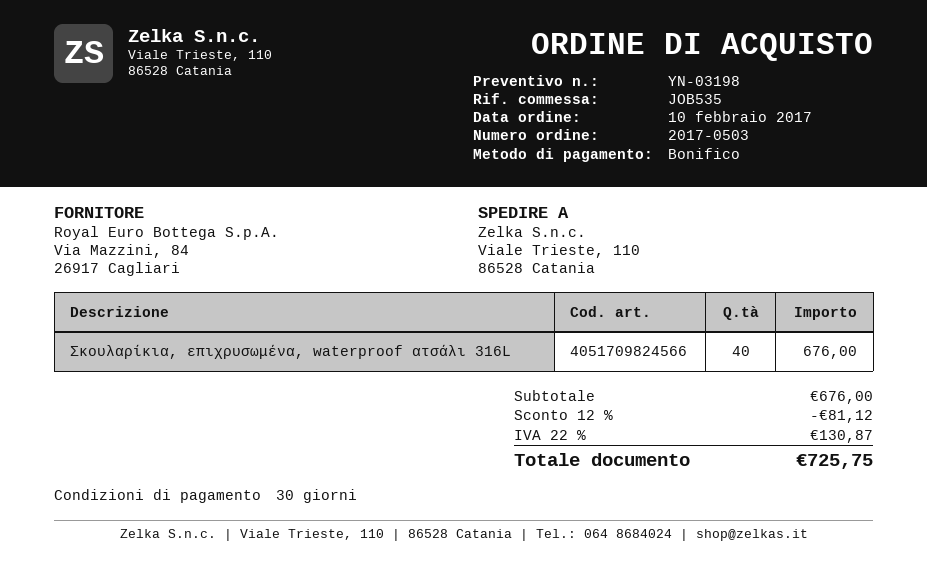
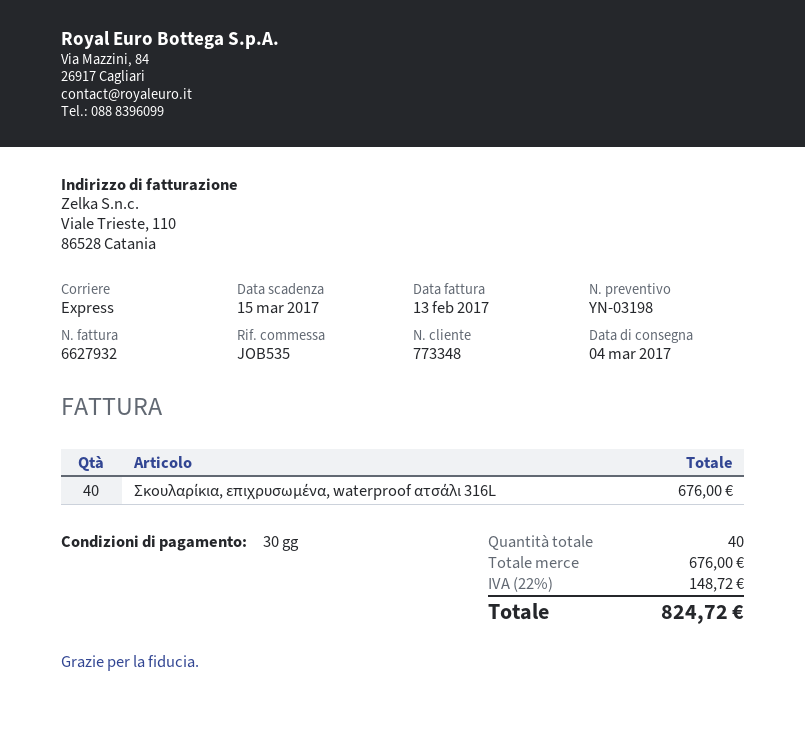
discount: 12% = 81.12 -> none
tax: 22% = 130.87 -> 22% = 148.72
total: 725.75 -> 824.72

